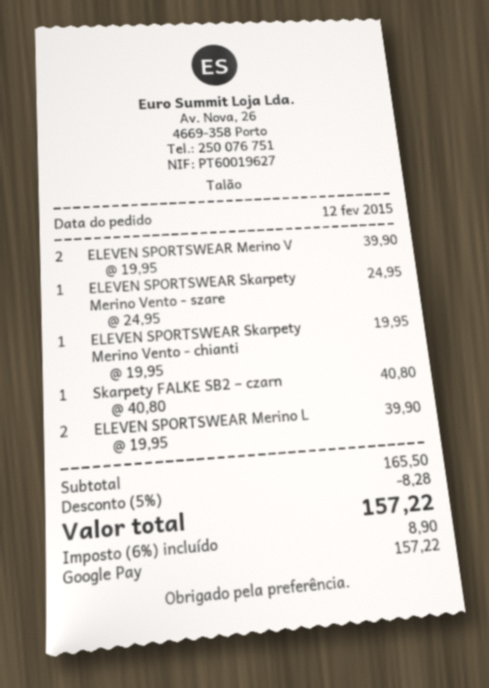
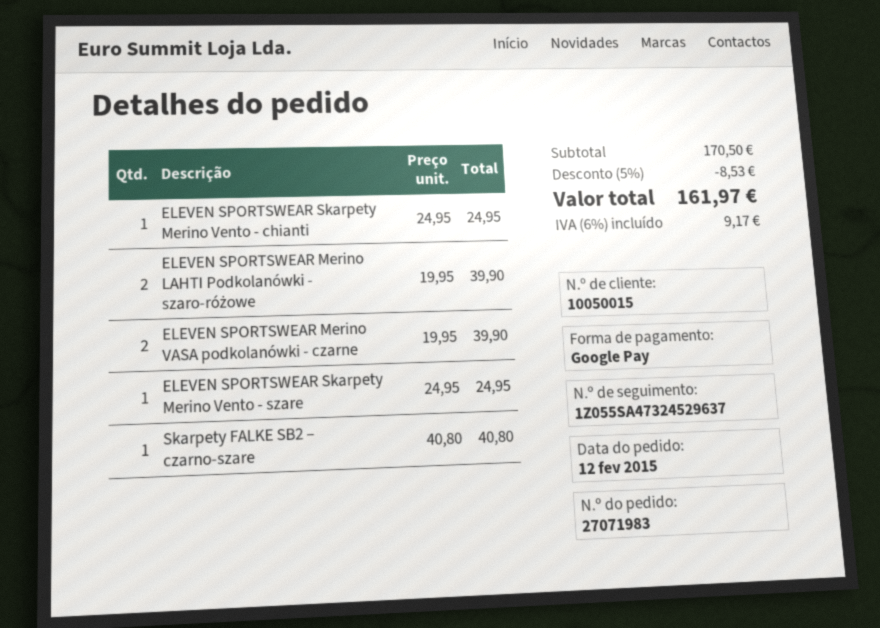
ELEVEN SPORTSWEAR Skarpety Merino Vento - chianti: 1 x 19.95 = 19.95 -> 1 x 24.95 = 24.95
subtotal: 165.50 -> 170.50
discount: 5% = 8.28 -> 5% = 8.53
tax: 6% = 8.90 -> 6% = 9.17
total: 157.22 -> 161.97

